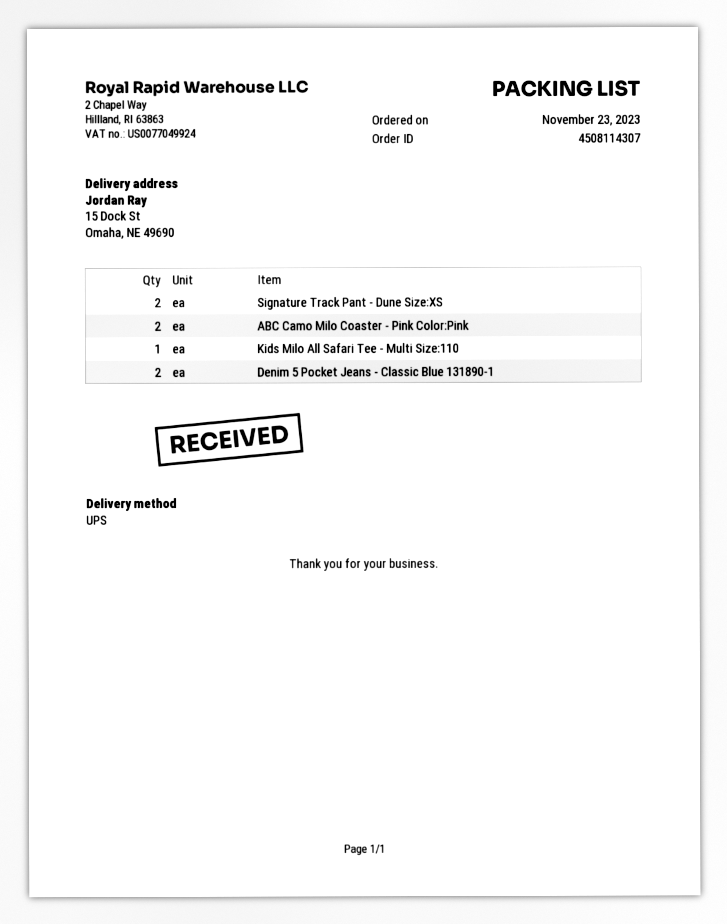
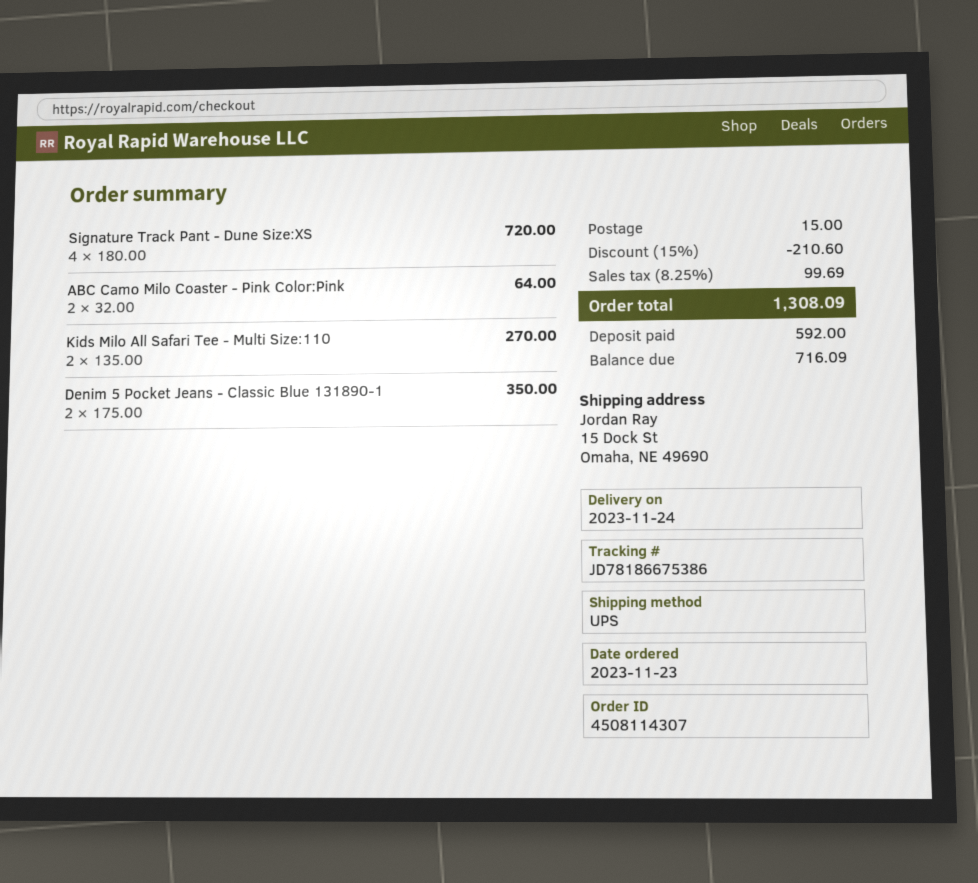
Signature Track Pant - Dune Size:XS: 2 -> 4
Kids Milo All Safari Tee - Multi Size:110: 1 -> 2

